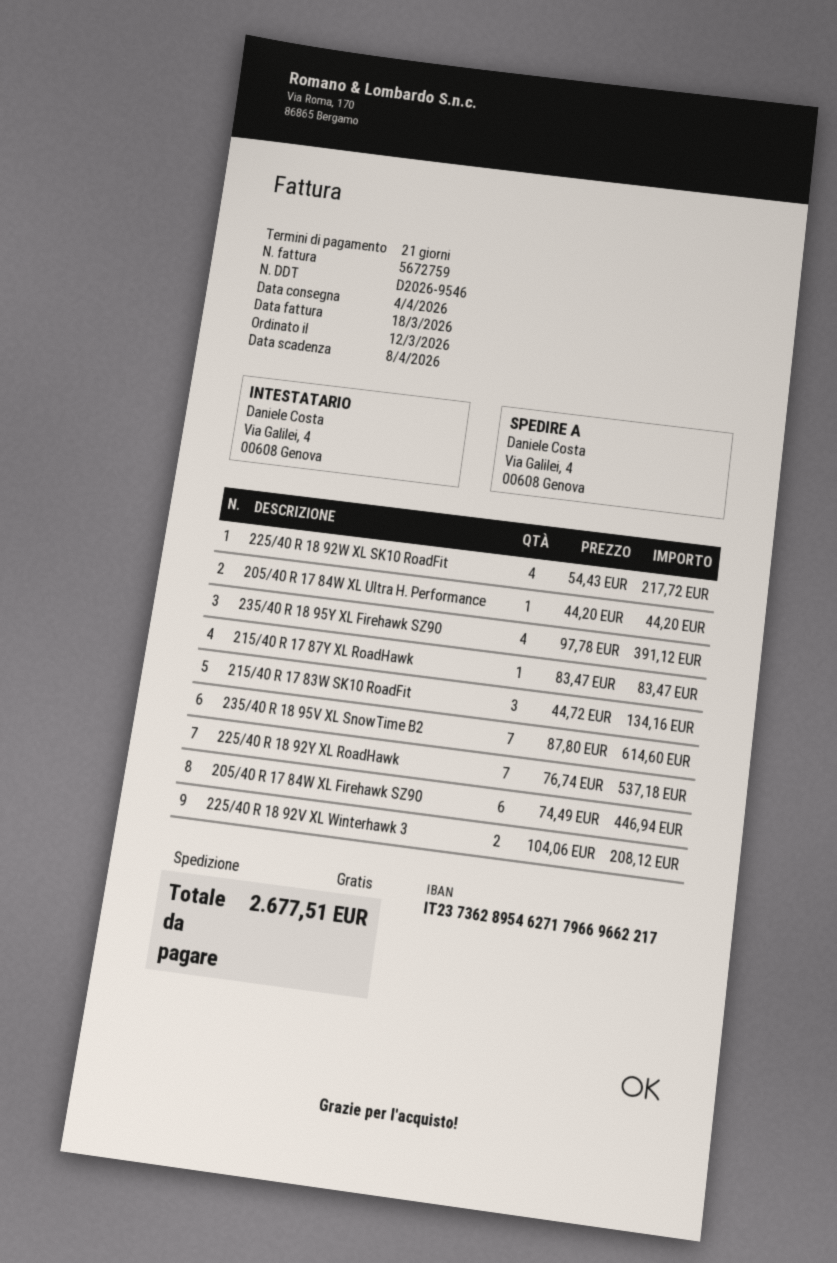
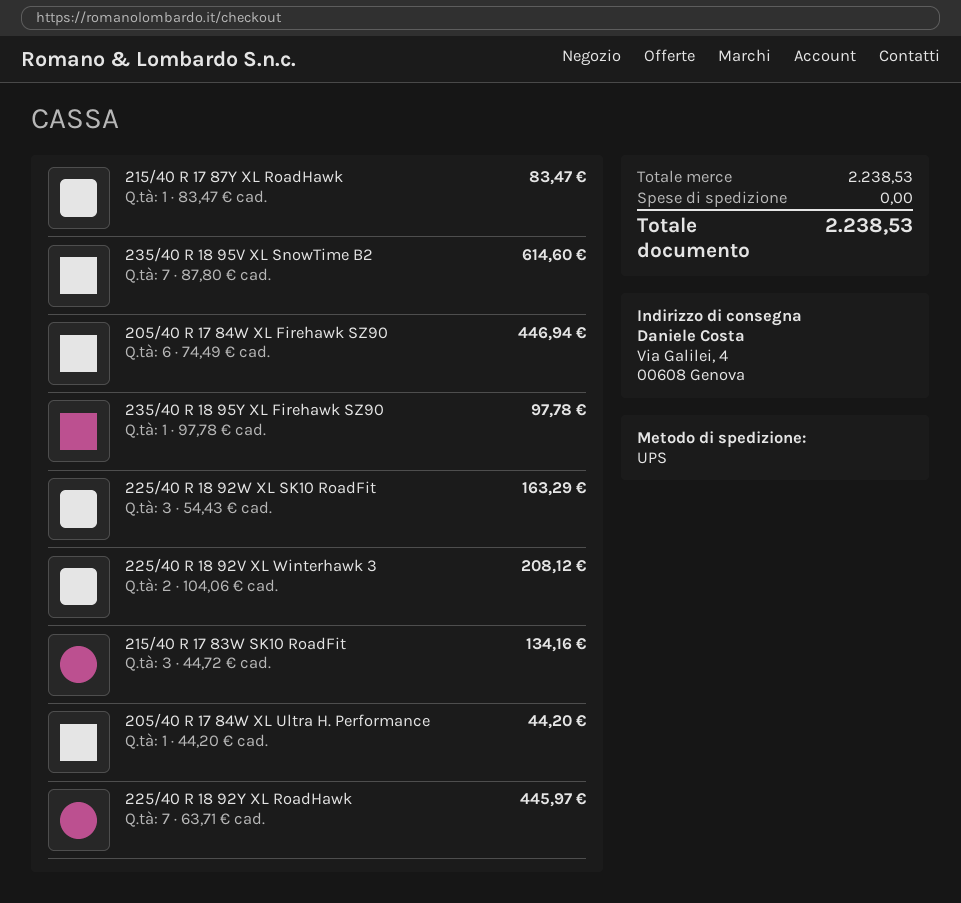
225/40 R 18 92W XL SK10 RoadFit: 4 x 54.43 = 217.72 -> 3 x 54.43 = 163.29
235/40 R 18 95Y XL Firehawk SZ90: 4 x 97.78 = 391.12 -> 1 x 97.78 = 97.78
225/40 R 18 92Y XL RoadHawk: 7 x 76.74 = 537.18 -> 7 x 63.71 = 445.97
total: 2677.51 -> 2238.53

